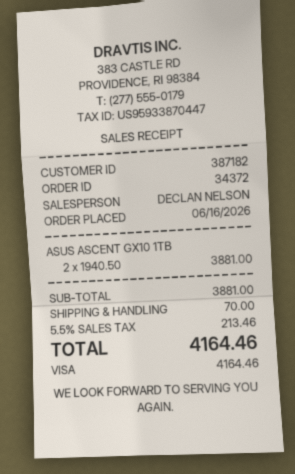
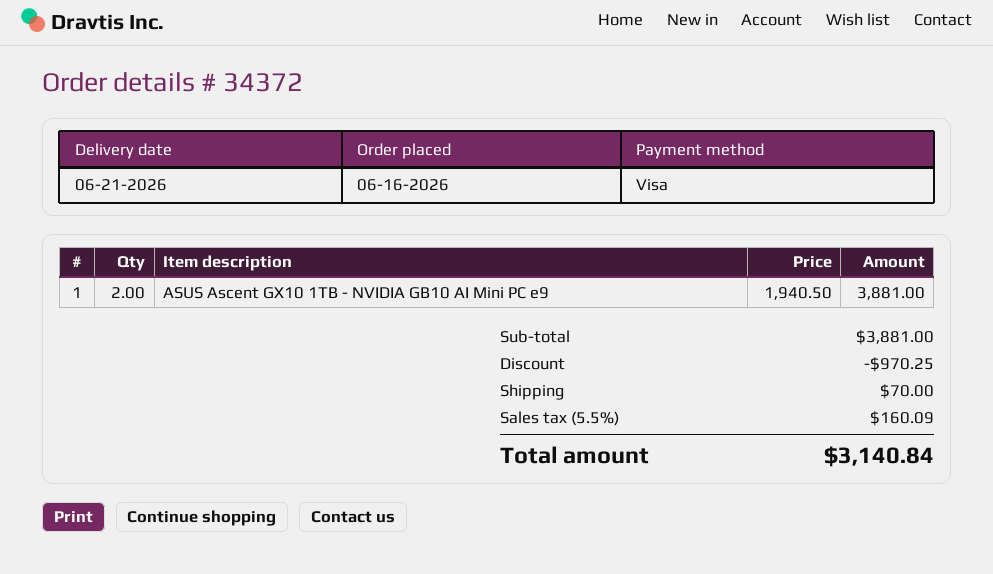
discount: none -> 970.25
tax: 5.5% = 213.46 -> 5.5% = 160.09
total: 4164.46 -> 3140.84

